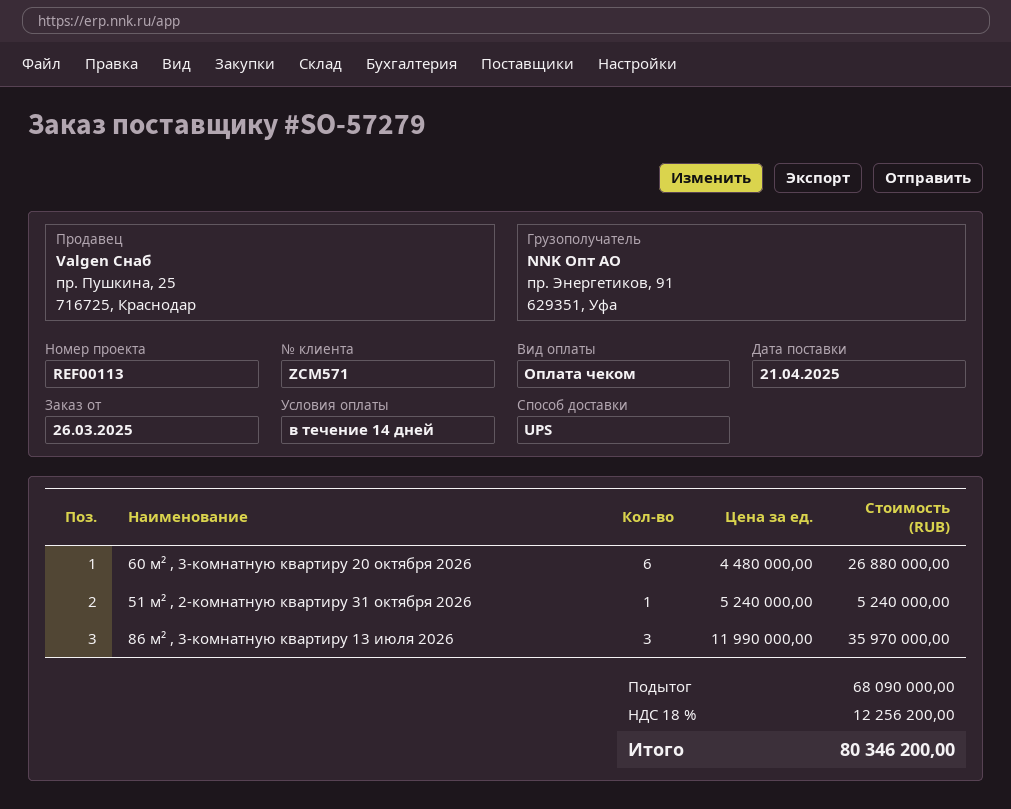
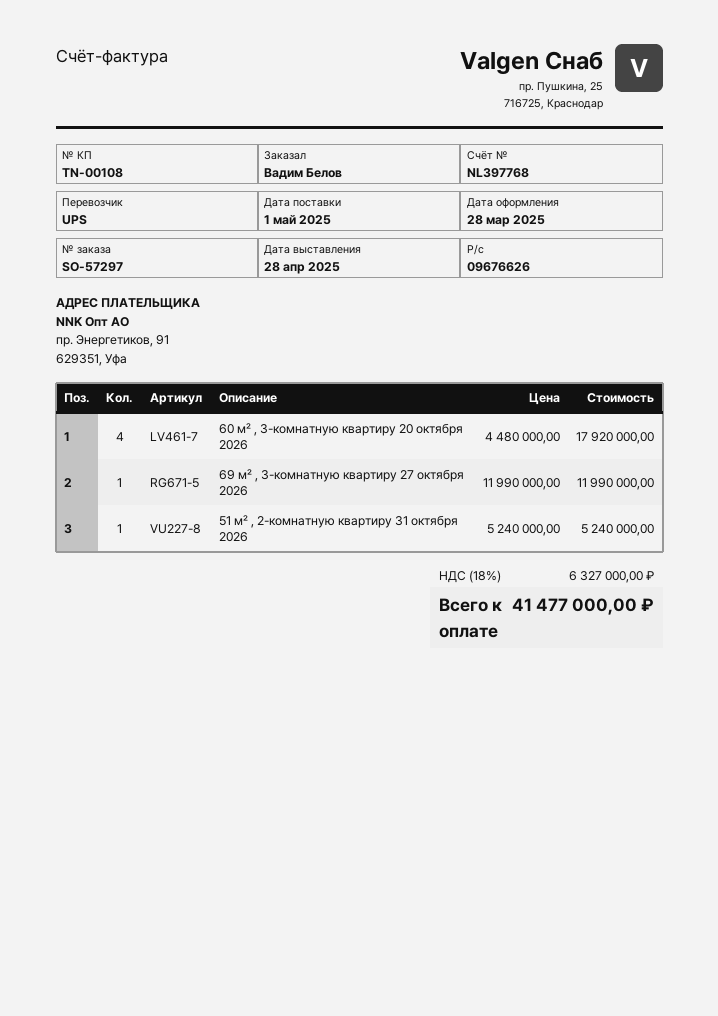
order number: SO-57279 -> SO-57297
order date: 2025-03-26 -> 2025-03-28
delivery date: 2025-04-21 -> 2025-05-01
60 м² , 3-комнатную квартиру 20 октября 2026: 6 x 4480000.00 = 26880000.00 -> 4 x 4480000.00 = 17920000.00
86 м² , 3-комнатную квартиру 13 июля 2026: 3 x 11990000.00 = 35970000.00 -> none
69 м² , 3-комнатную квартиру 27 октября 2026: none -> 1 x 11990000.00 = 11990000.00
tax: 18% = 12256200.00 -> 18% = 6327000.00
total: 80346200.00 -> 41477000.00

